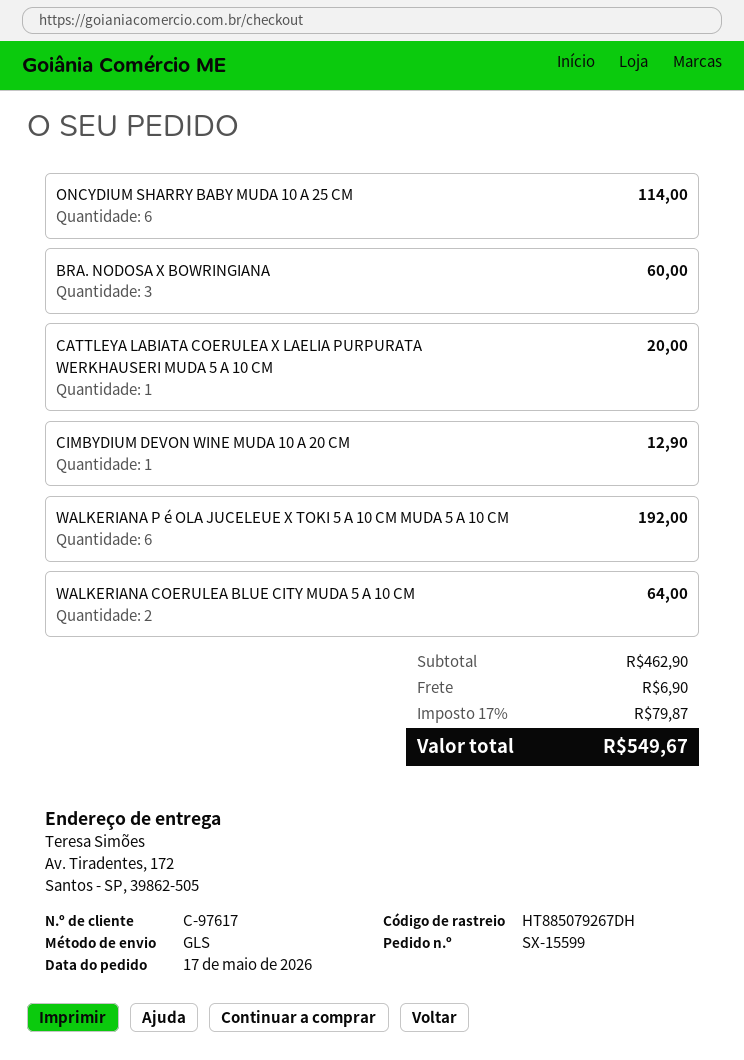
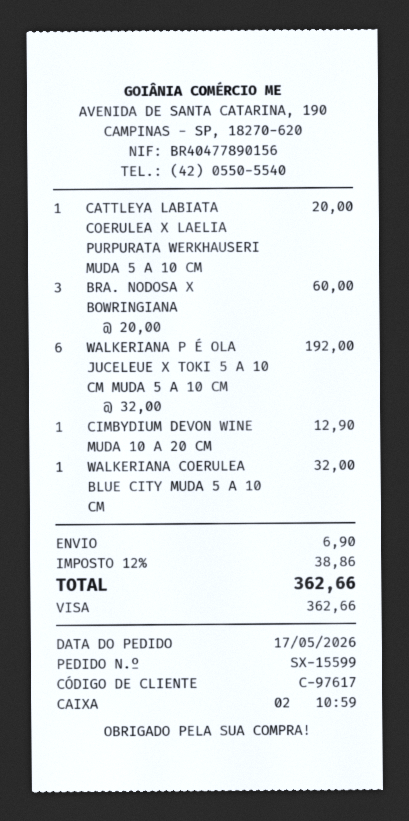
ONCYDIUM SHARRY BABY MUDA 10 A 25 CM: 6 for 114.00 -> none
WALKERIANA COERULEA BLUE CITY MUDA 5 A 10 CM: 2 for 64.00 -> 1 for 32.00
tax: 17% = 79.87 -> 12% = 38.86
total: 549.67 -> 362.66

